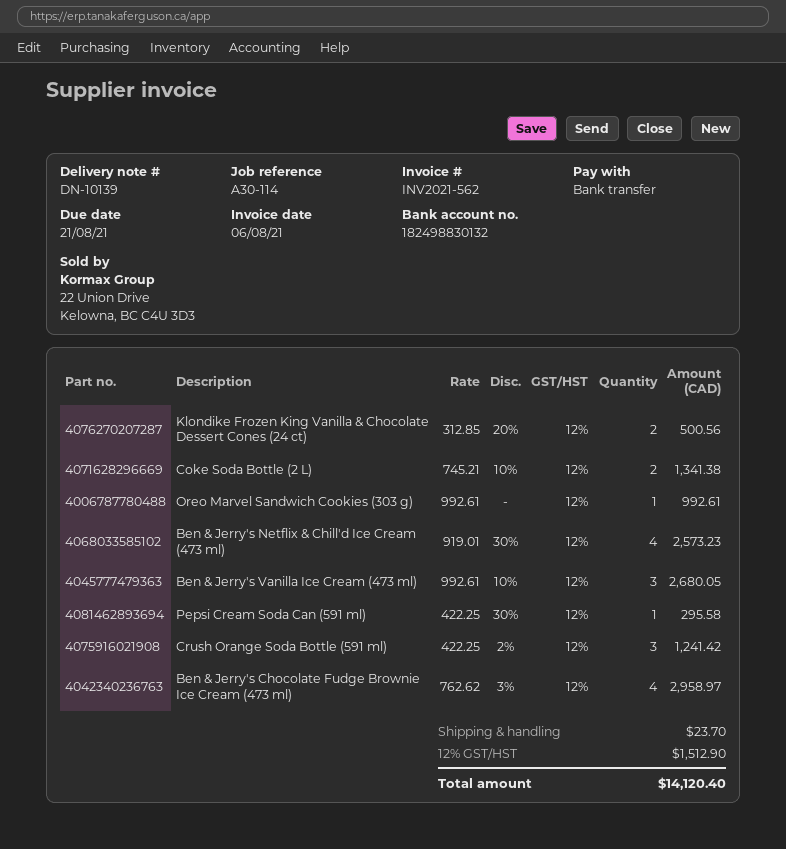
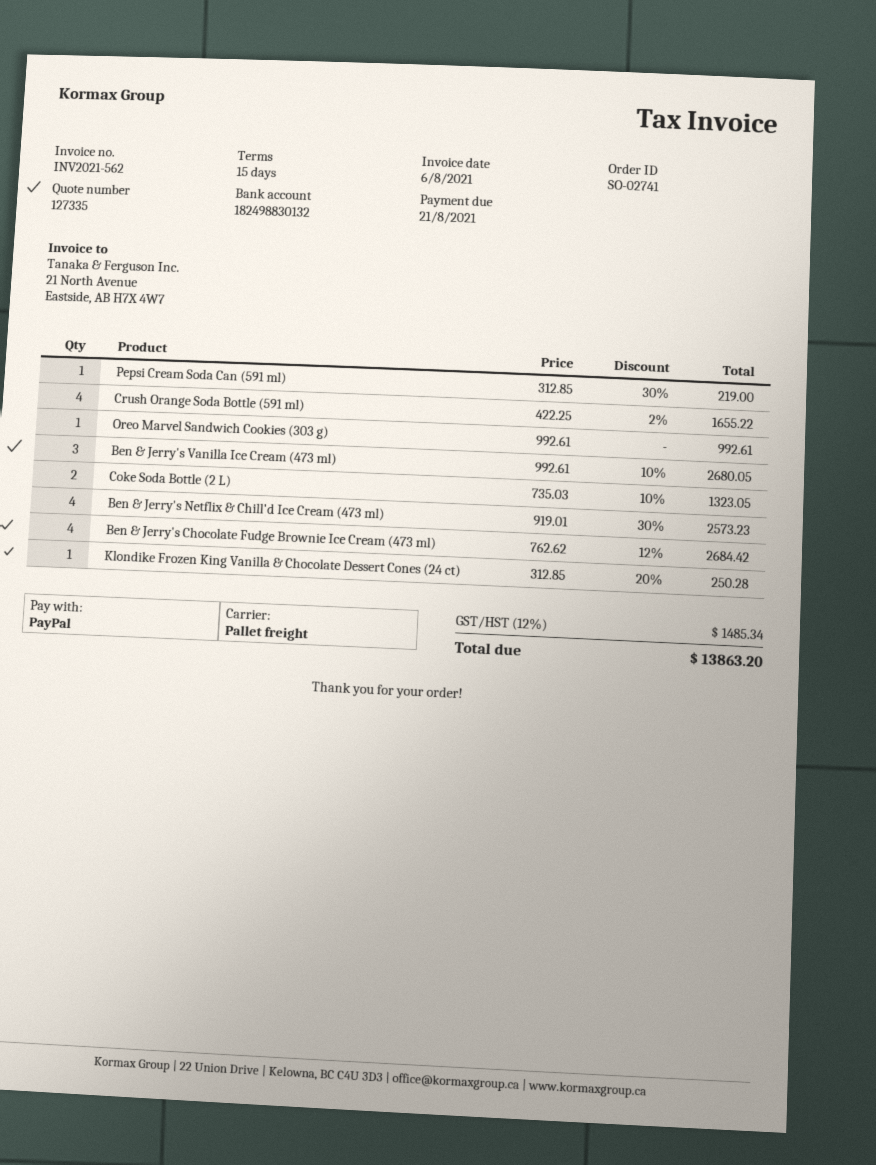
payment method: bank transfer -> PayPal
Klondike Frozen King Vanilla & Chocolate Dessert Cones (24 ct): 2 x 312.85 - 20% = 500.56 -> 1 x 312.85 - 20% = 250.28
Coke Soda Bottle (2 L): 2 x 745.21 - 10% = 1341.38 -> 2 x 735.03 - 10% = 1323.05
Pepsi Cream Soda Can (591 ml): 1 x 422.25 - 30% = 295.58 -> 1 x 312.85 - 30% = 219.00
Crush Orange Soda Bottle (591 ml): 3 x 422.25 - 2% = 1241.42 -> 4 x 422.25 - 2% = 1655.22
Ben & Jerry's Chocolate Fudge Brownie Ice Cream (473 ml): 4 x 762.62 - 3% = 2958.97 -> 4 x 762.62 - 12% = 2684.42
shipping: 23.70 -> none
tax: 12% = 1512.90 -> 12% = 1485.34
total: 14120.40 -> 13863.20

